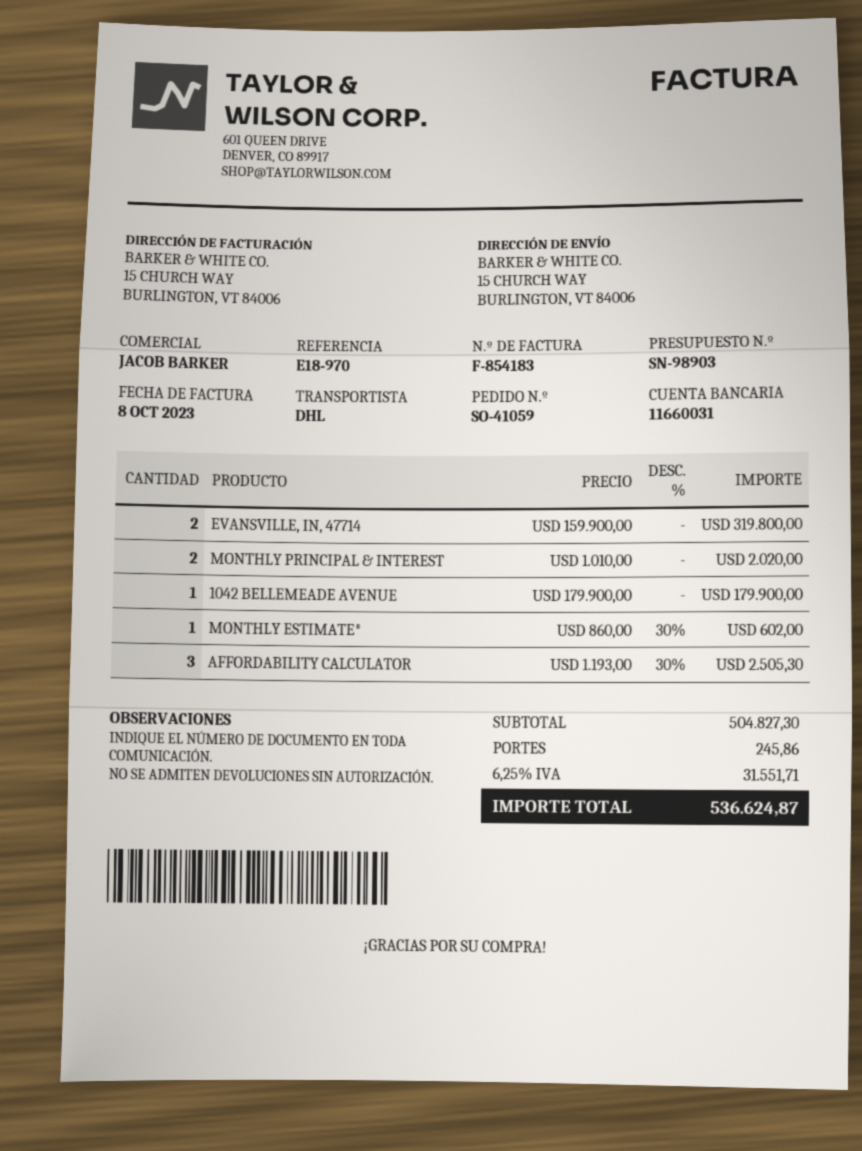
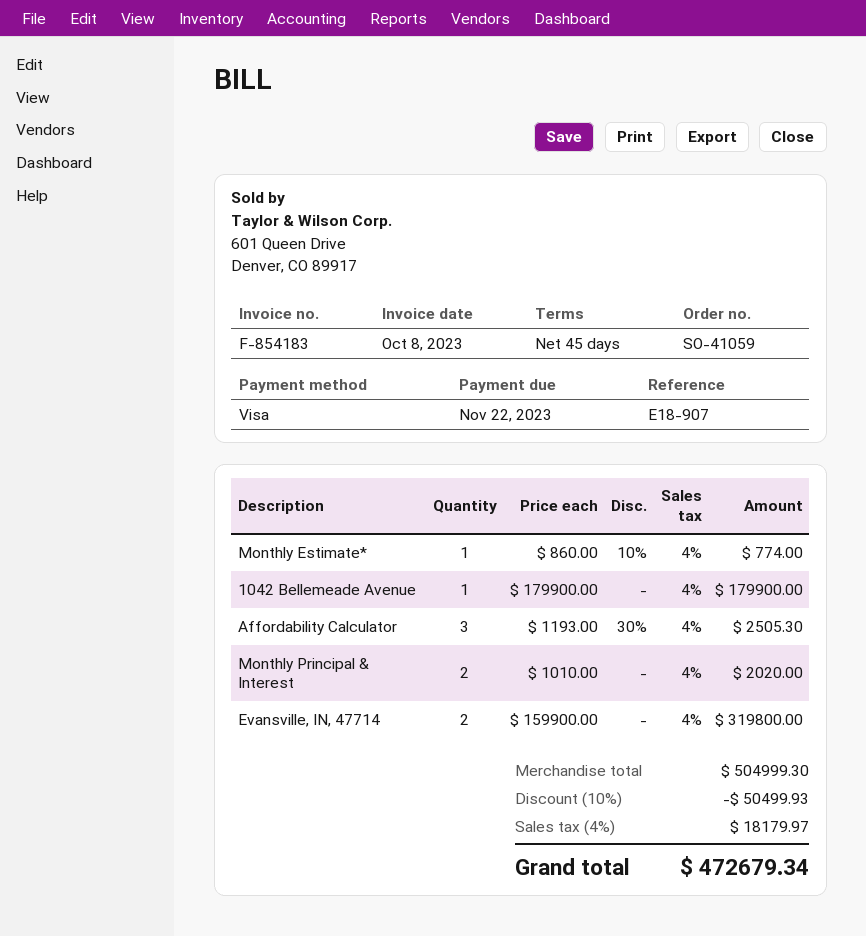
reference: E18-970 -> E18-907
MONTHLY ESTIMATE*: 1 x 860.00 - 30% = 602.00 -> 1 x 860.00 - 10% = 774.00
subtotal: 504827.30 -> 504999.30
discount: none -> 10% = 50499.93
shipping: 245.86 -> none
tax: 6.25% = 31551.71 -> 4% = 18179.97
total: 536624.87 -> 472679.34

